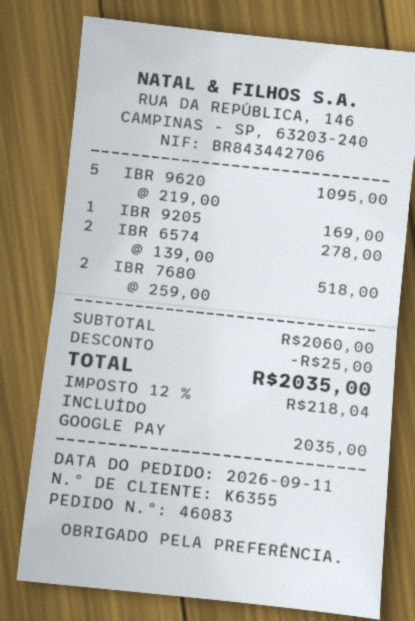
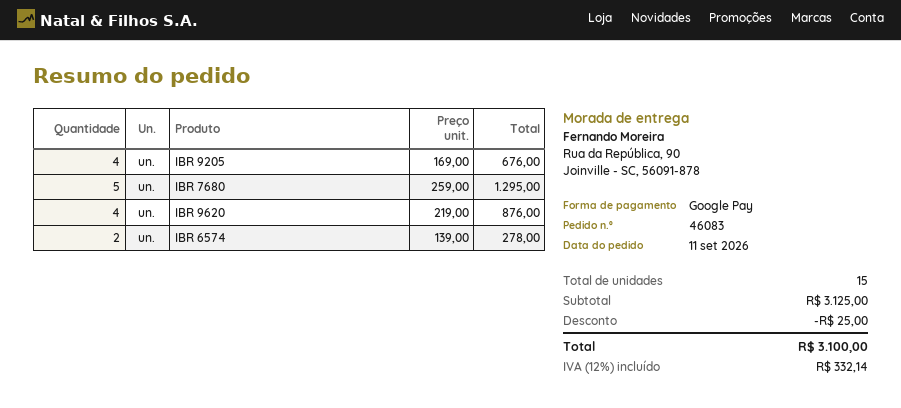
IBR 9620: 5 x 219.00 = 1095.00 -> 4 x 219.00 = 876.00
IBR 9205: 1 x 169.00 = 169.00 -> 4 x 169.00 = 676.00
IBR 7680: 2 x 259.00 = 518.00 -> 5 x 259.00 = 1295.00
subtotal: 2060.00 -> 3125.00
tax: 12% = 218.04 -> 12% = 332.14
total: 2035.00 -> 3100.00

